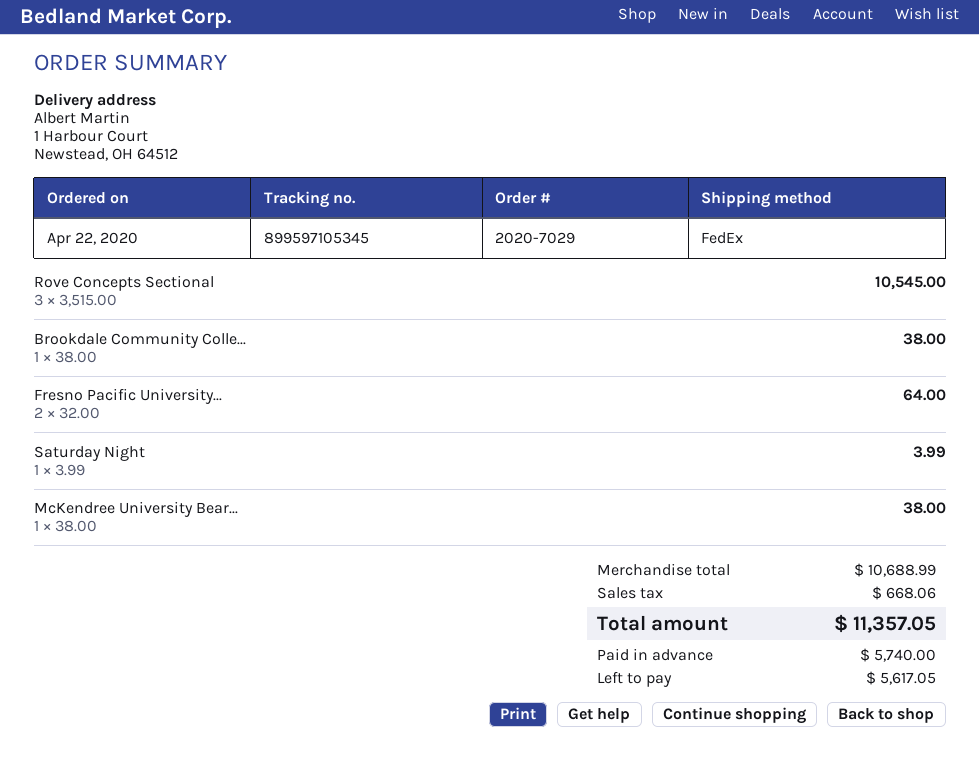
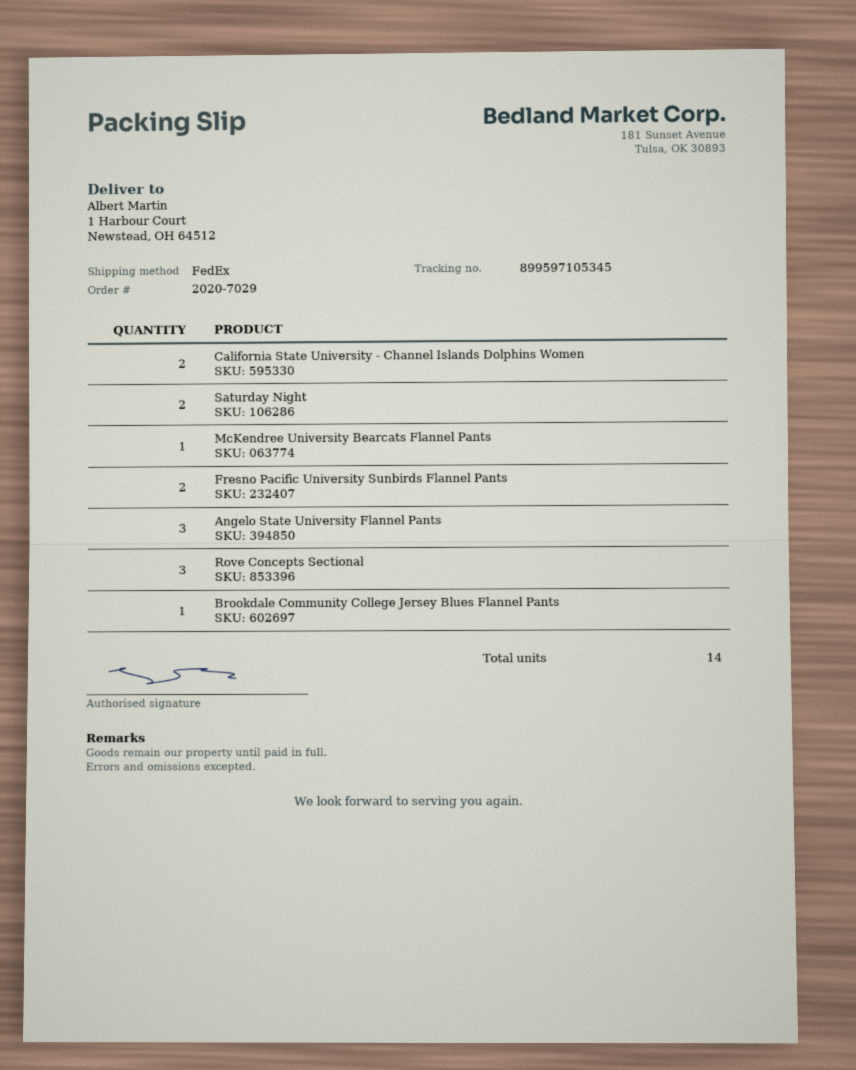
Saturday Night: 1 -> 2
California State University - Channel Islands Dolphins Women: none -> 2
Angelo State University Flannel Pants: none -> 3

